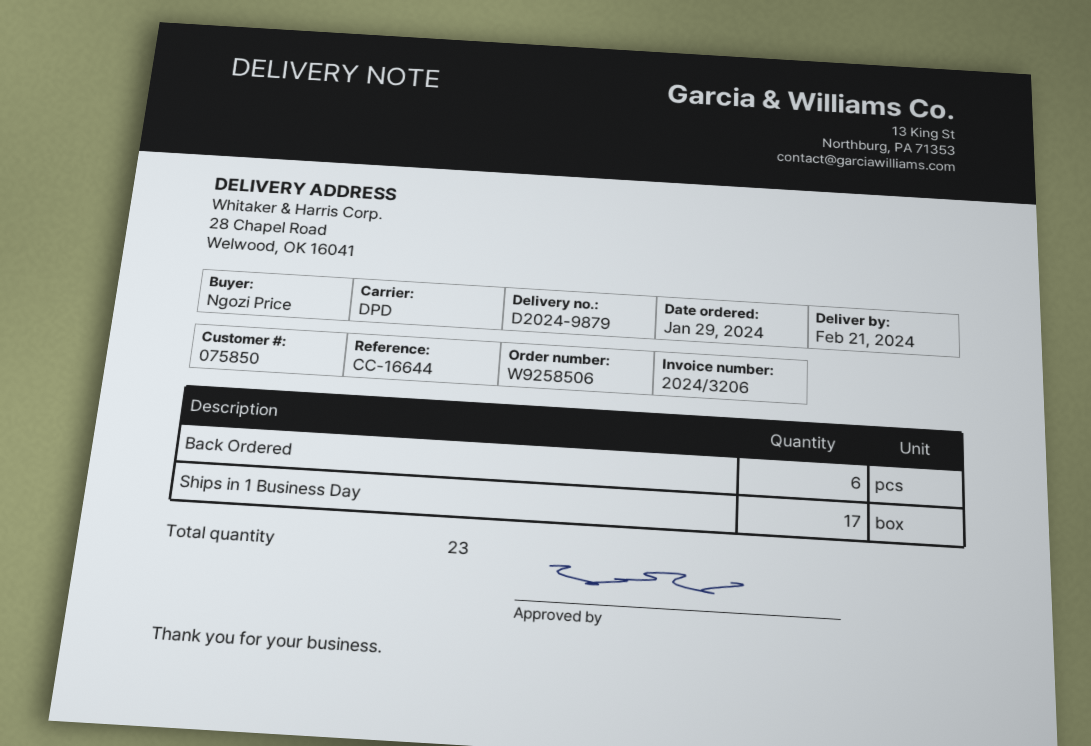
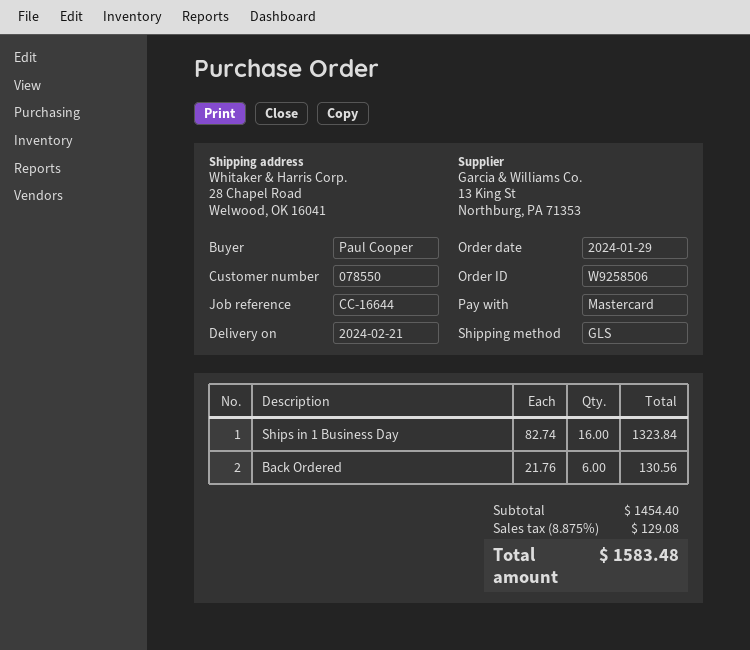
customer number: 075850 -> 078550
ordered by: Ngozi Price -> Paul Cooper
shipping method: DPD -> GLS
Ships in 1 Business Day: 17 -> 16

